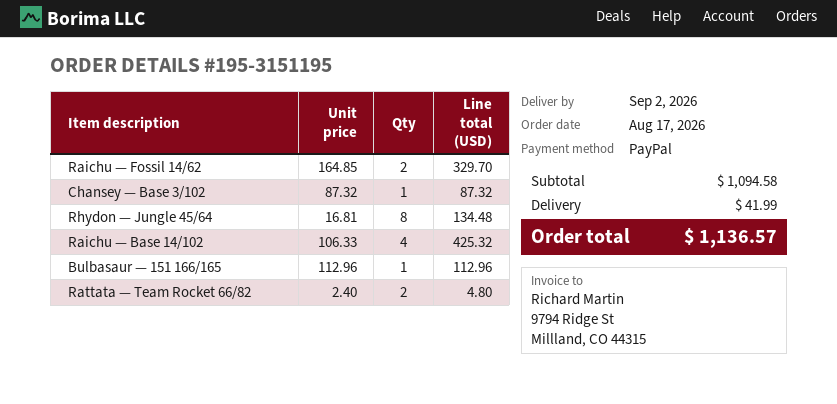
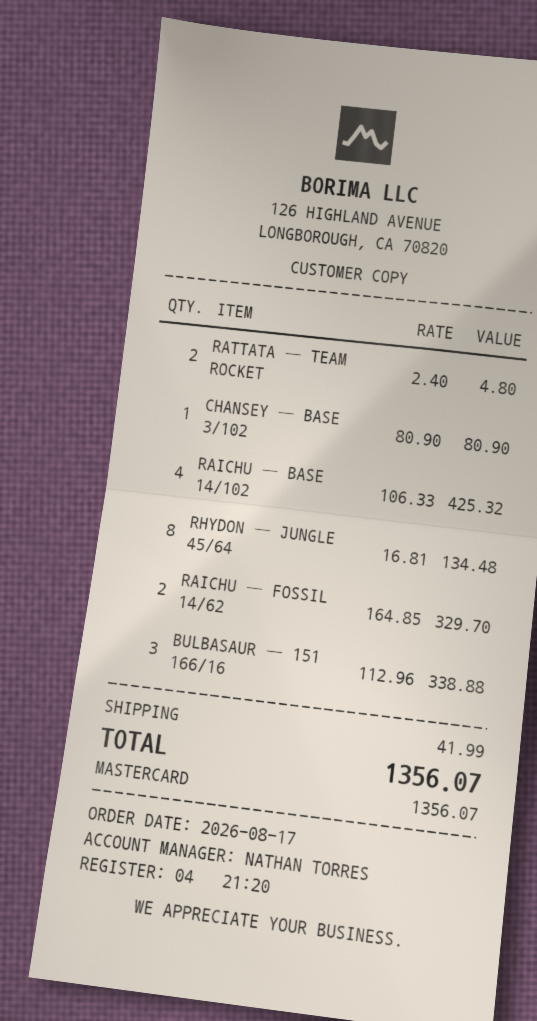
payment method: PayPal -> Mastercard
Chansey — Base 3/102: 1 x 87.32 = 87.32 -> 1 x 80.90 = 80.90
Bulbasaur — 151 166/165: 1 x 112.96 = 112.96 -> 3 x 112.96 = 338.88
total: 1136.57 -> 1356.07

